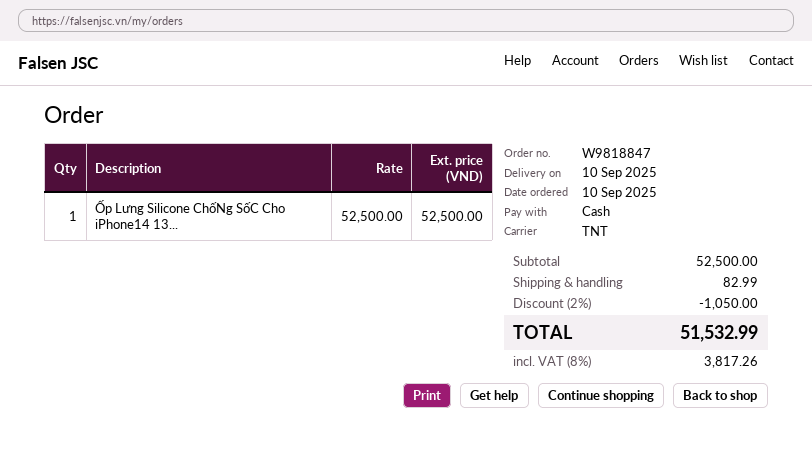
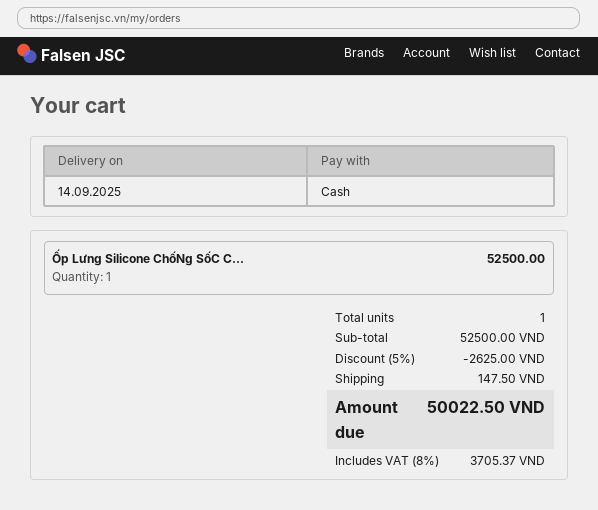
delivery date: 2025-09-10 -> 2025-09-14
discount: 2% = 1050.00 -> 5% = 2625.00
shipping: 82.99 -> 147.50
tax: 8% = 3817.26 -> 8% = 3705.37
total: 51532.99 -> 50022.50

